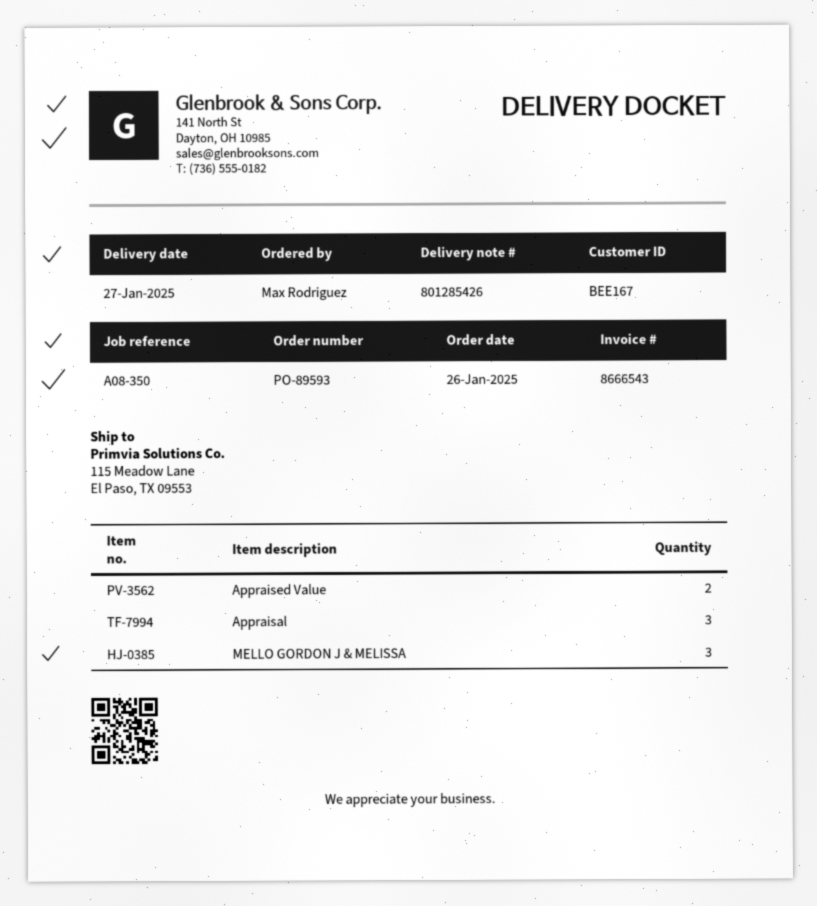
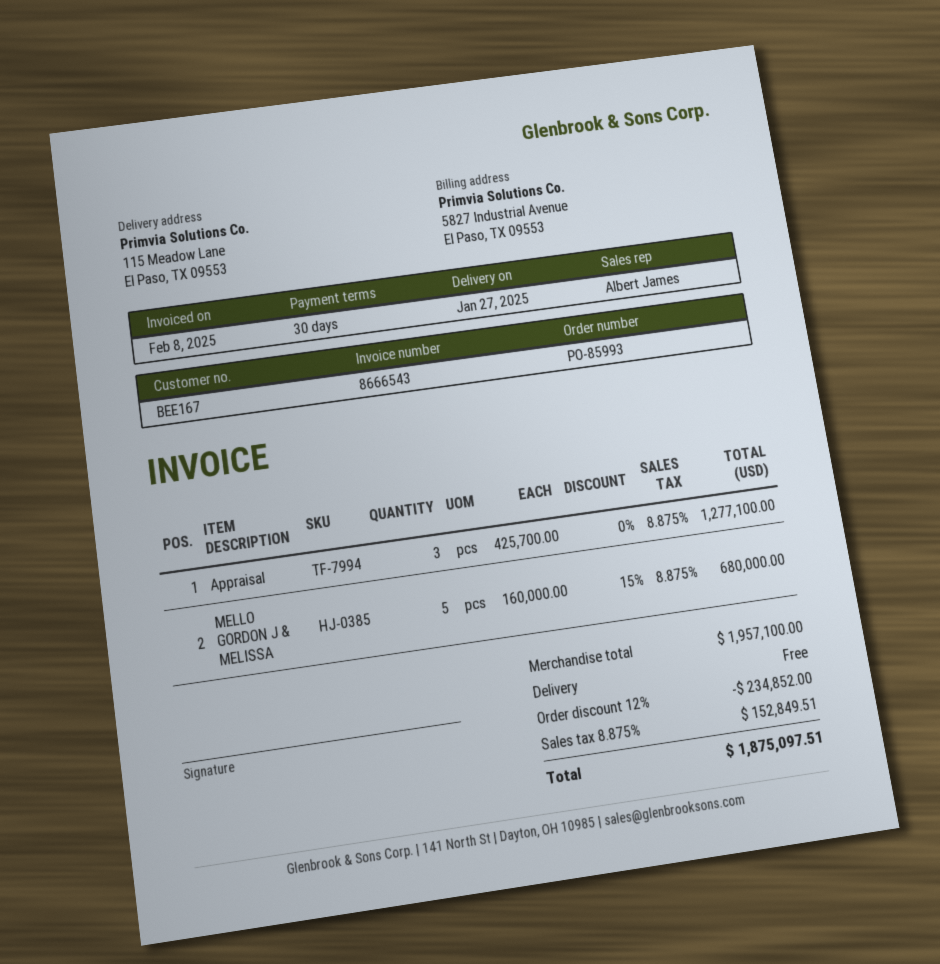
order number: PO-89593 -> PO-85993
Appraised Value: 2 -> none
MELLO GORDON J & MELISSA: 3 -> 5

